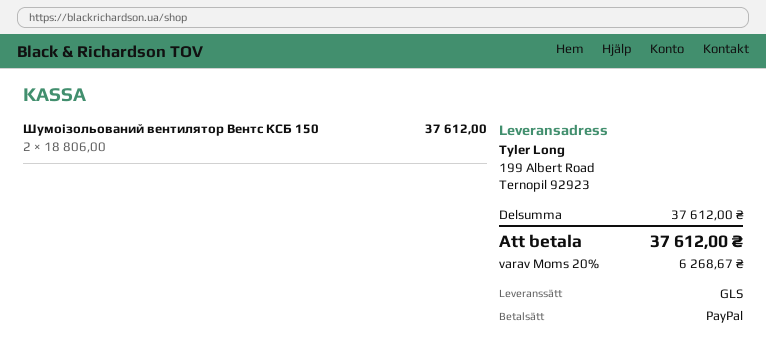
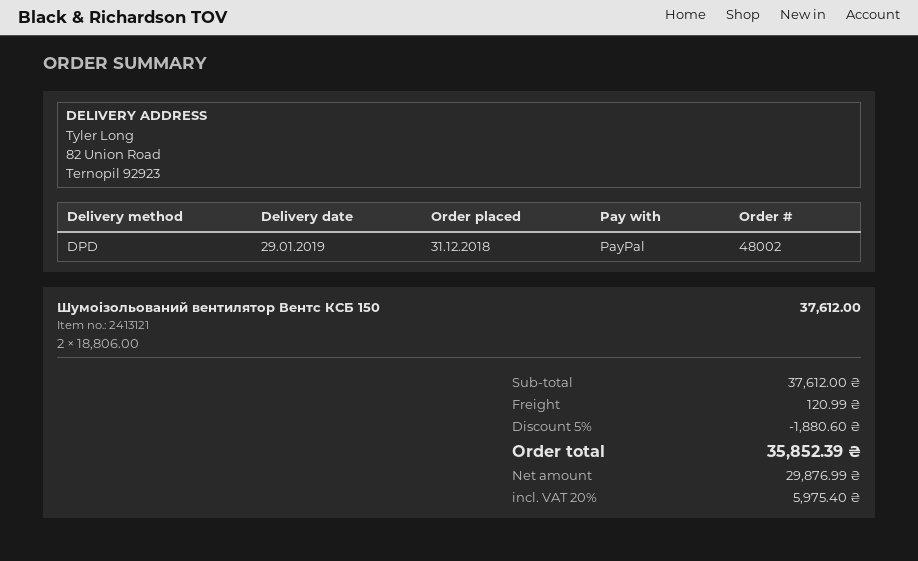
shipping method: GLS -> DPD
ship to: 199 Albert Road, Ternopil 92923 -> 82 Union Road, Ternopil 92923
discount: none -> 5% = 1880.60
shipping: none -> 120.99
tax: 20% = 6268.67 -> 20% = 5975.40
total: 37612.00 -> 35852.39

